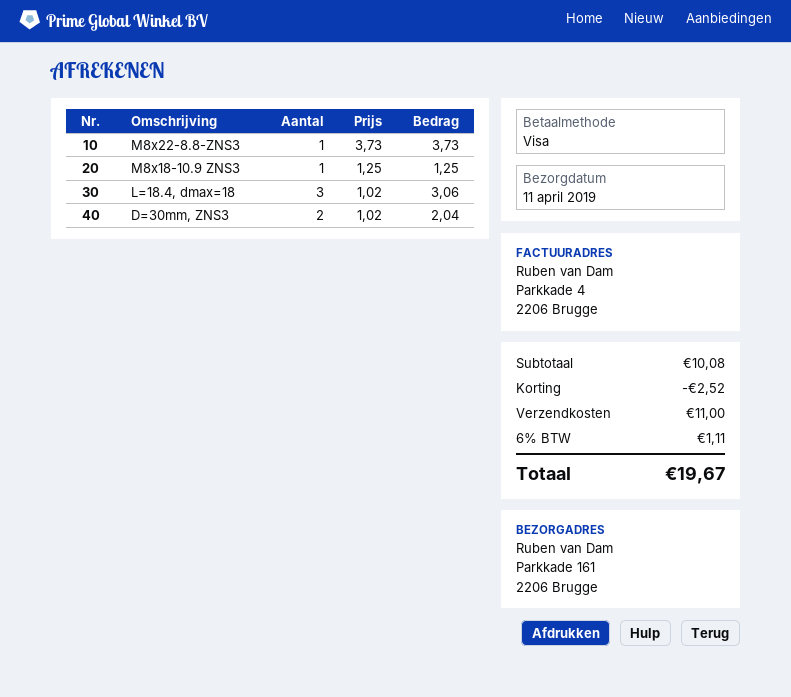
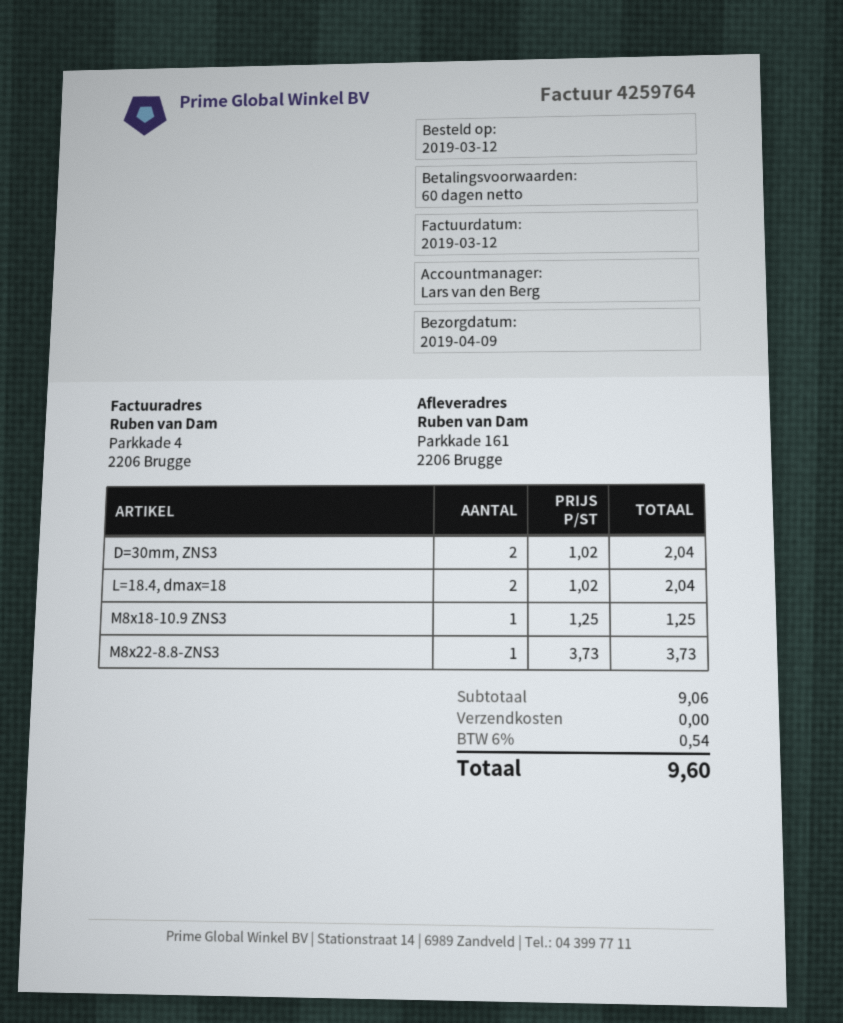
delivery date: 2019-04-11 -> 2019-04-09
L=18.4, dmax=18: 3 x 1.02 = 3.06 -> 2 x 1.02 = 2.04
subtotal: 10.08 -> 9.06
discount: 2.52 -> none
shipping: 11.00 -> 0.00
tax: 6% = 1.11 -> 6% = 0.54
total: 19.67 -> 9.60

